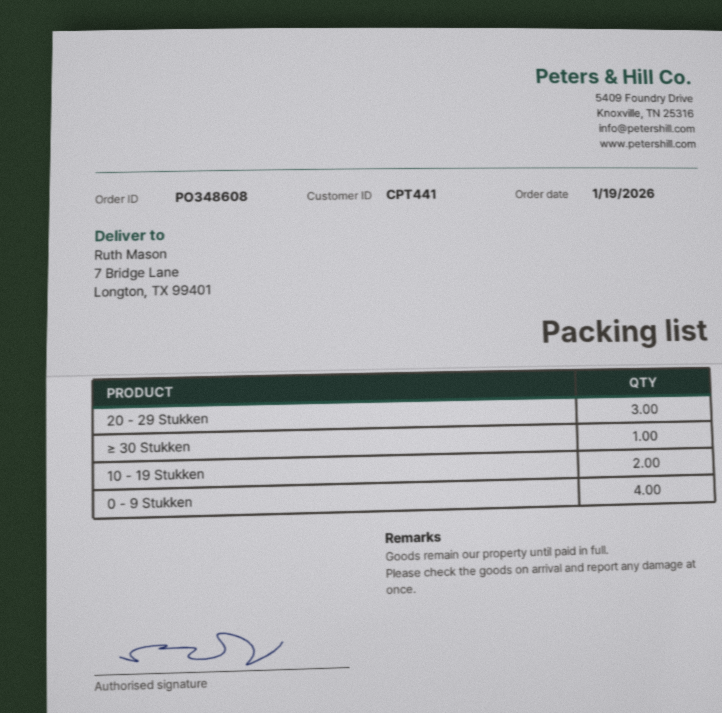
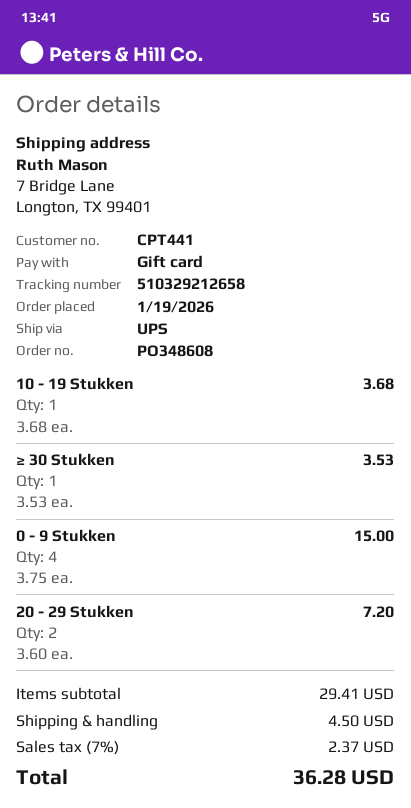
20 - 29 Stukken: 3 -> 2
10 - 19 Stukken: 2 -> 1

